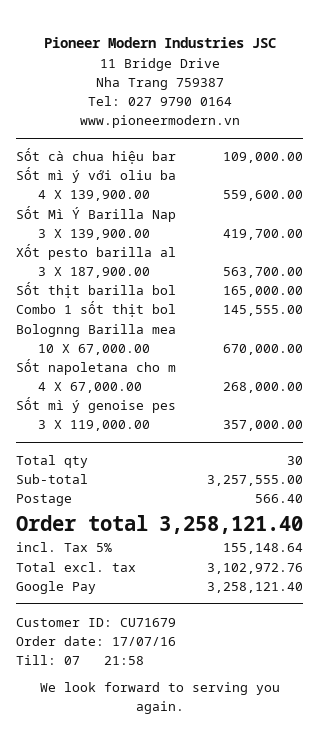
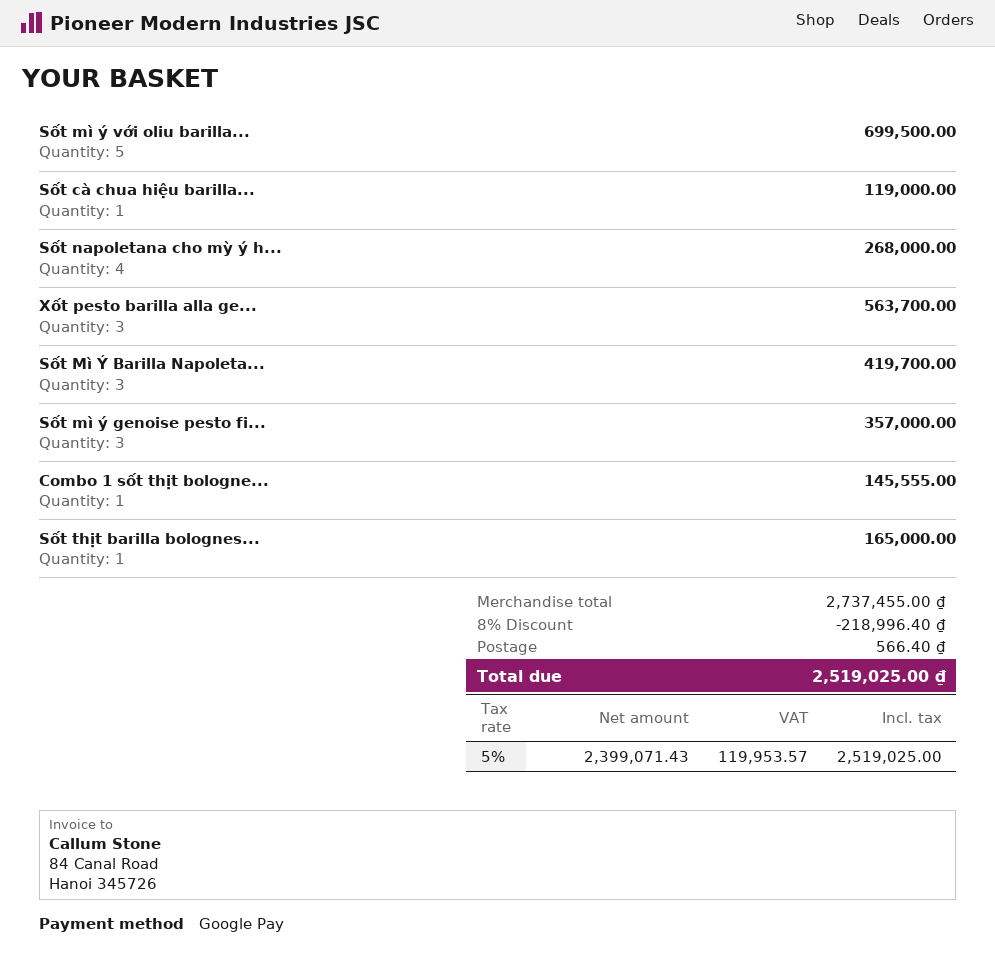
Sốt cà chua hiệu bar: 1 for 109000.00 -> 1 for 119000.00
Sốt mì ý với oliu ba: 4 for 559600.00 -> 5 for 699500.00
Bolognng Barilla mea: 10 for 670000.00 -> none
subtotal: 3257555.00 -> 2737455.00
discount: none -> 8% = 218996.40
net: 3102972.76 -> 2399071.43
tax: 5% = 155148.64 -> 5% = 119953.57
total: 3258121.40 -> 2519025.00

